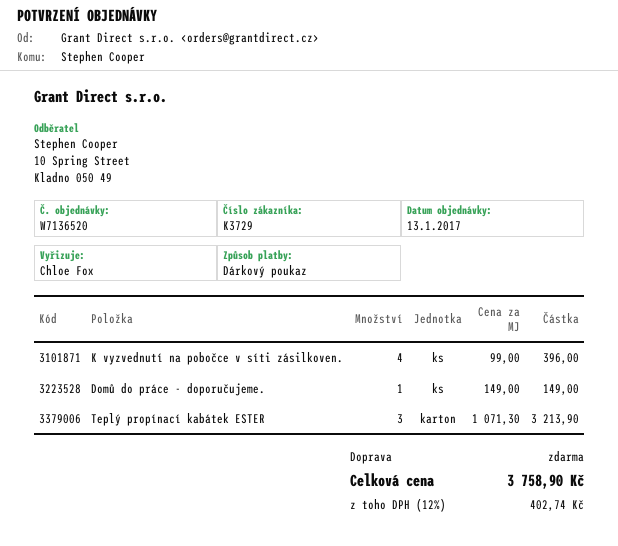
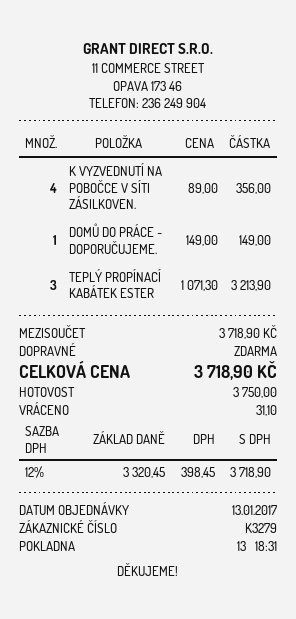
customer number: K3729 -> K3279
payment method: gift card -> cash
K vyzvednutí na pobočce v síti zásilkoven.: 4 x 99.00 = 396.00 -> 4 x 89.00 = 356.00
tax: 12% = 402.74 -> 12% = 398.45
total: 3758.90 -> 3718.90

